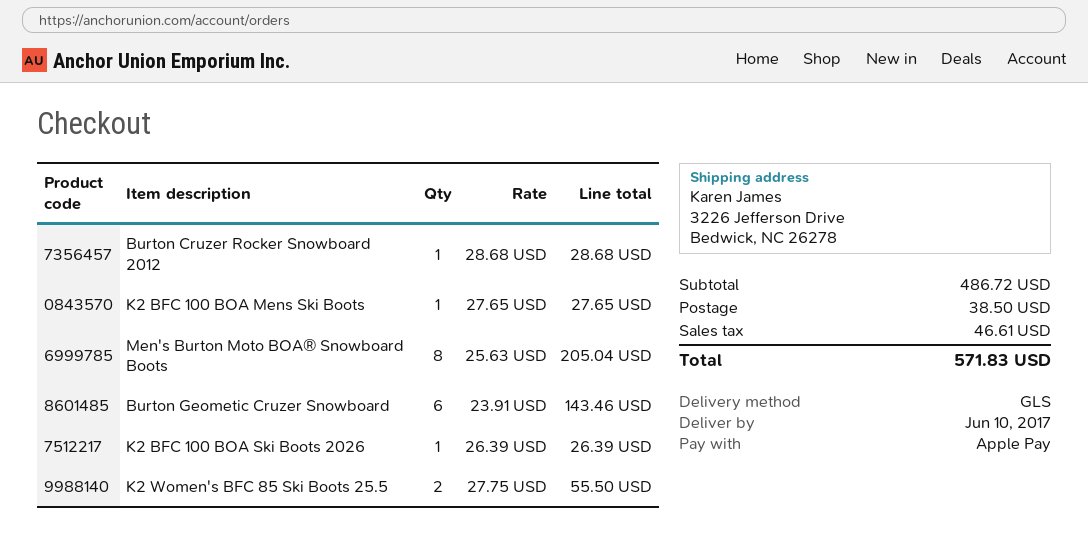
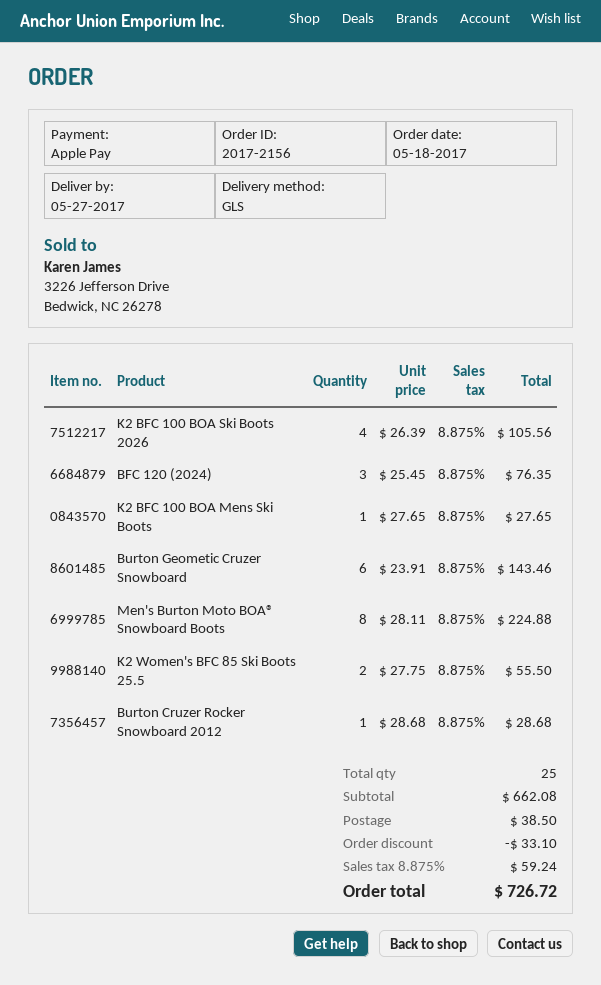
delivery date: 2017-06-10 -> 2017-05-27
Men's Burton Moto BOA® Snowboard Boots: 8 x 25.63 = 205.04 -> 8 x 28.11 = 224.88
K2 BFC 100 BOA Ski Boots 2026: 1 x 26.39 = 26.39 -> 4 x 26.39 = 105.56
BFC 120 (2024): none -> 3 x 25.45 = 76.35
subtotal: 486.72 -> 662.08
discount: none -> 33.10
tax: 46.61 -> 59.24
total: 571.83 -> 726.72

